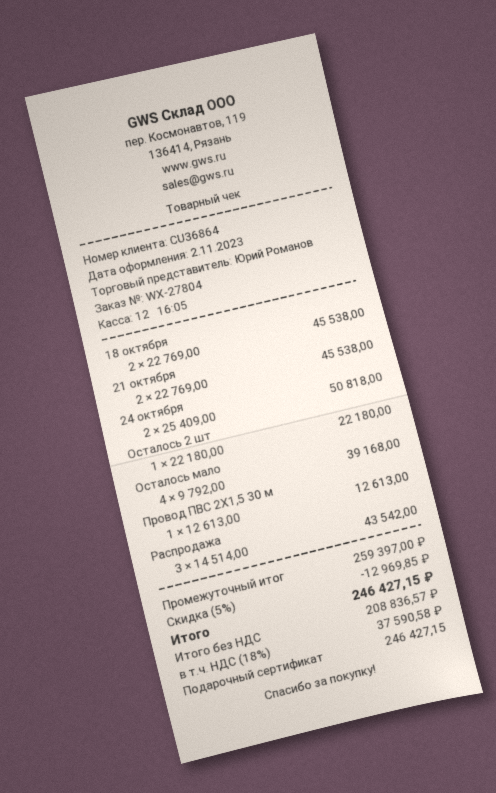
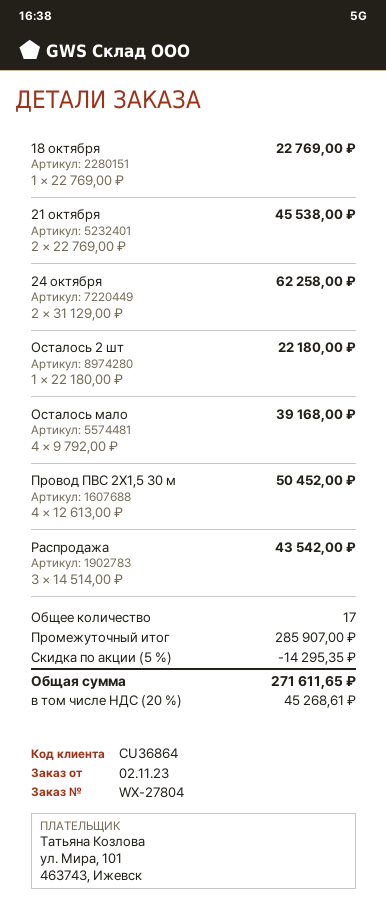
18 октября: 2 x 22769.00 = 45538.00 -> 1 x 22769.00 = 22769.00
24 октября: 2 x 25409.00 = 50818.00 -> 2 x 31129.00 = 62258.00
Провод ПВС 2Х1,5 30 м: 1 x 12613.00 = 12613.00 -> 4 x 12613.00 = 50452.00
subtotal: 259397.00 -> 285907.00
discount: 5% = 12969.85 -> 5% = 14295.35
tax: 18% = 37590.58 -> 20% = 45268.61
total: 246427.15 -> 271611.65

